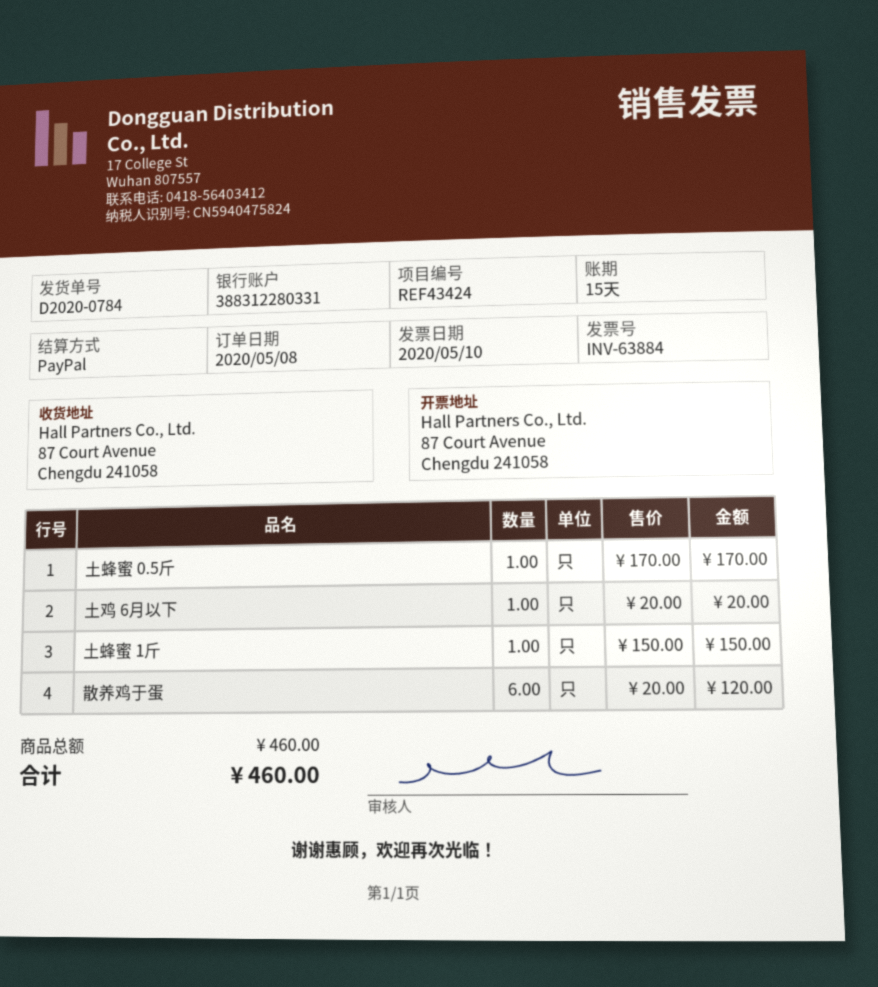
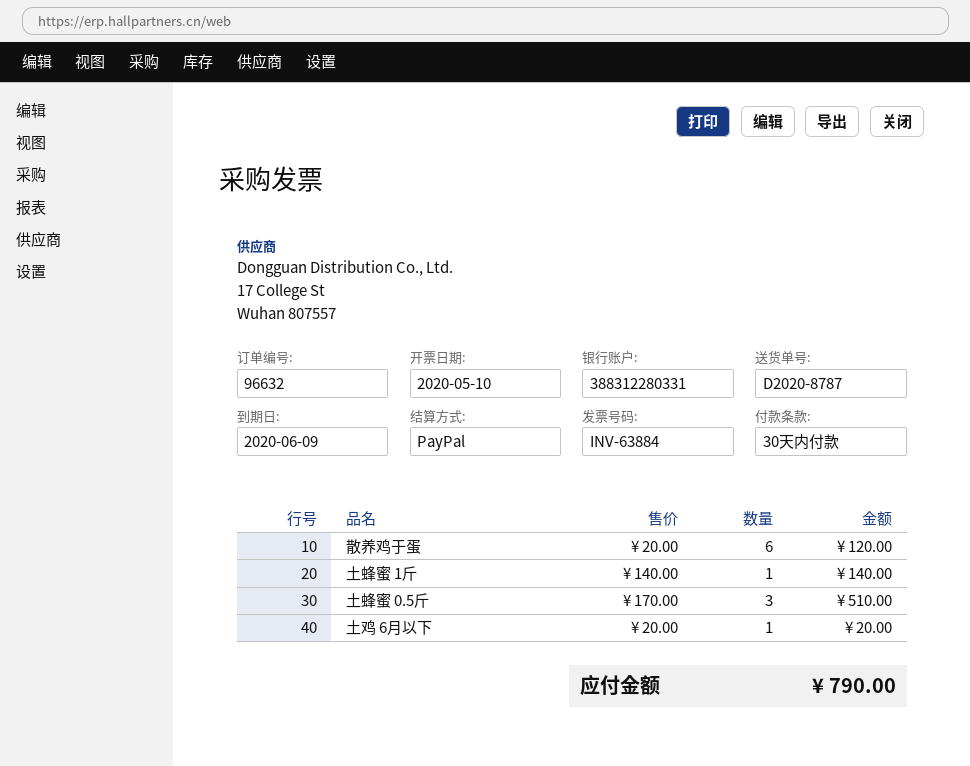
delivery note number: D2020-0784 -> D2020-8787
payment terms: 15 days -> 30 days
土蜂蜜 0.5斤: 1 x 170.00 = 170.00 -> 3 x 170.00 = 510.00
土蜂蜜 1斤: 1 x 150.00 = 150.00 -> 1 x 140.00 = 140.00
total: 460.00 -> 790.00

